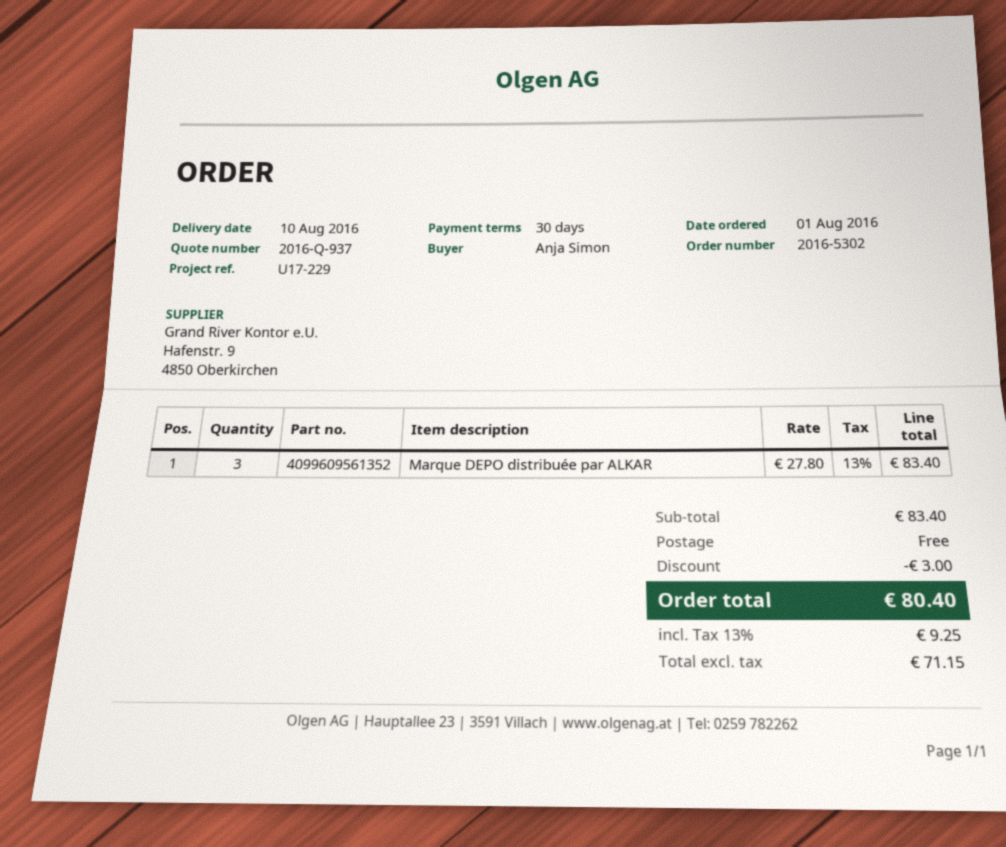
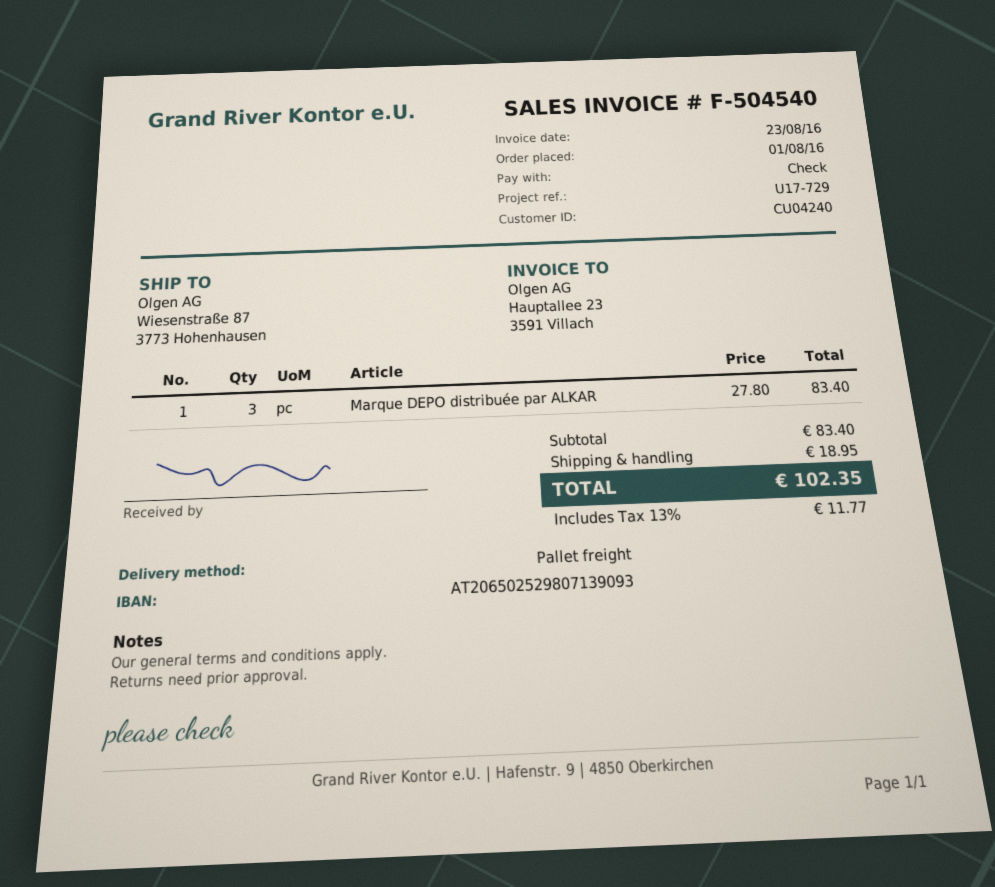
reference: U17-229 -> U17-729
discount: 3.00 -> none
shipping: 0.00 -> 18.95
tax: 13% = 9.25 -> 13% = 11.77
total: 80.40 -> 102.35

